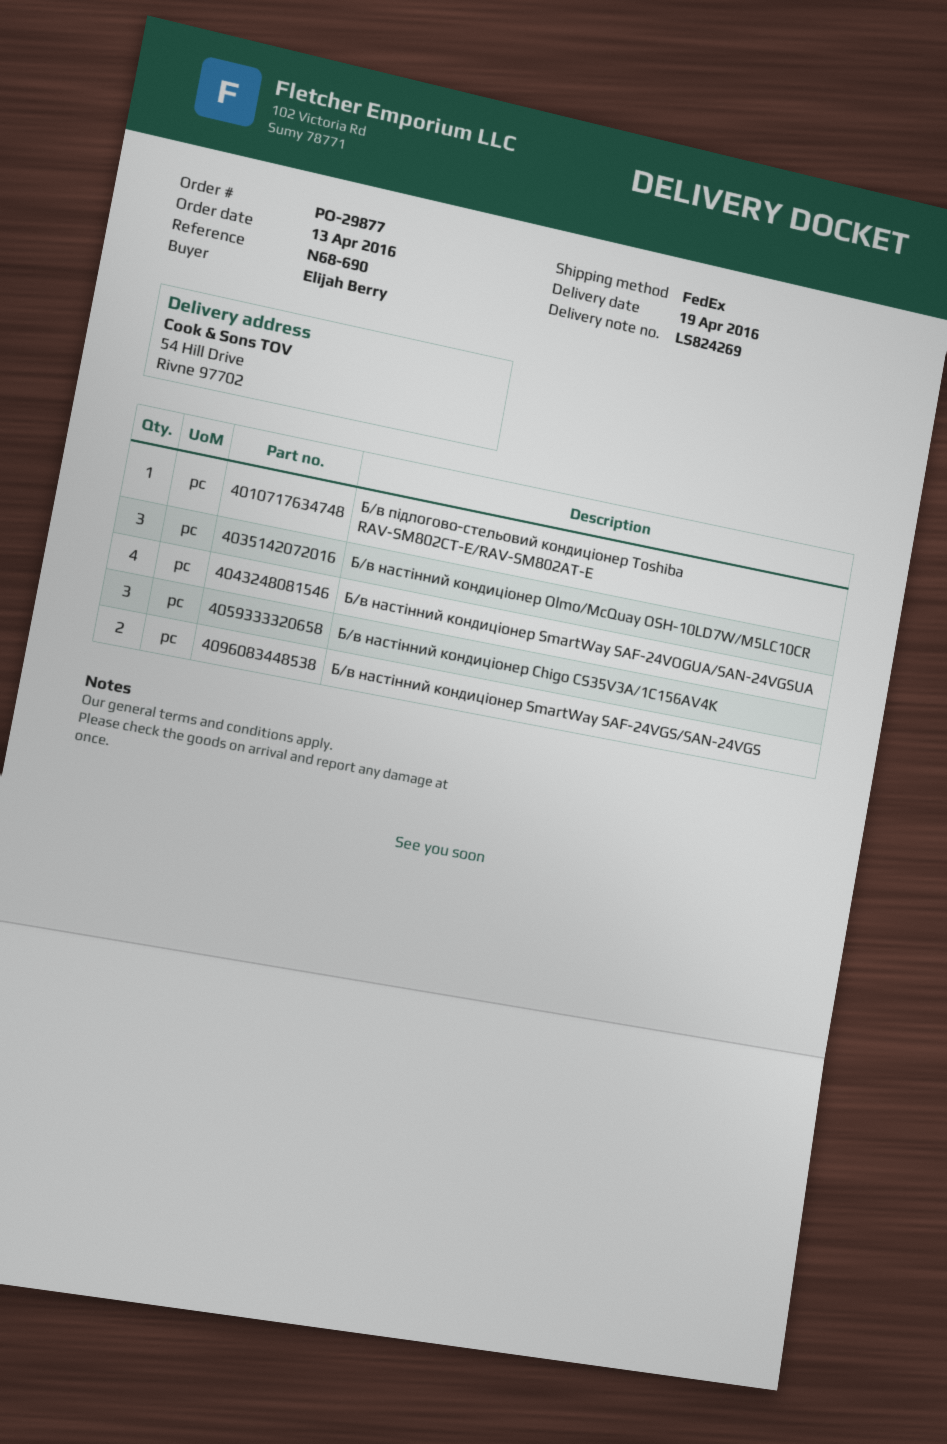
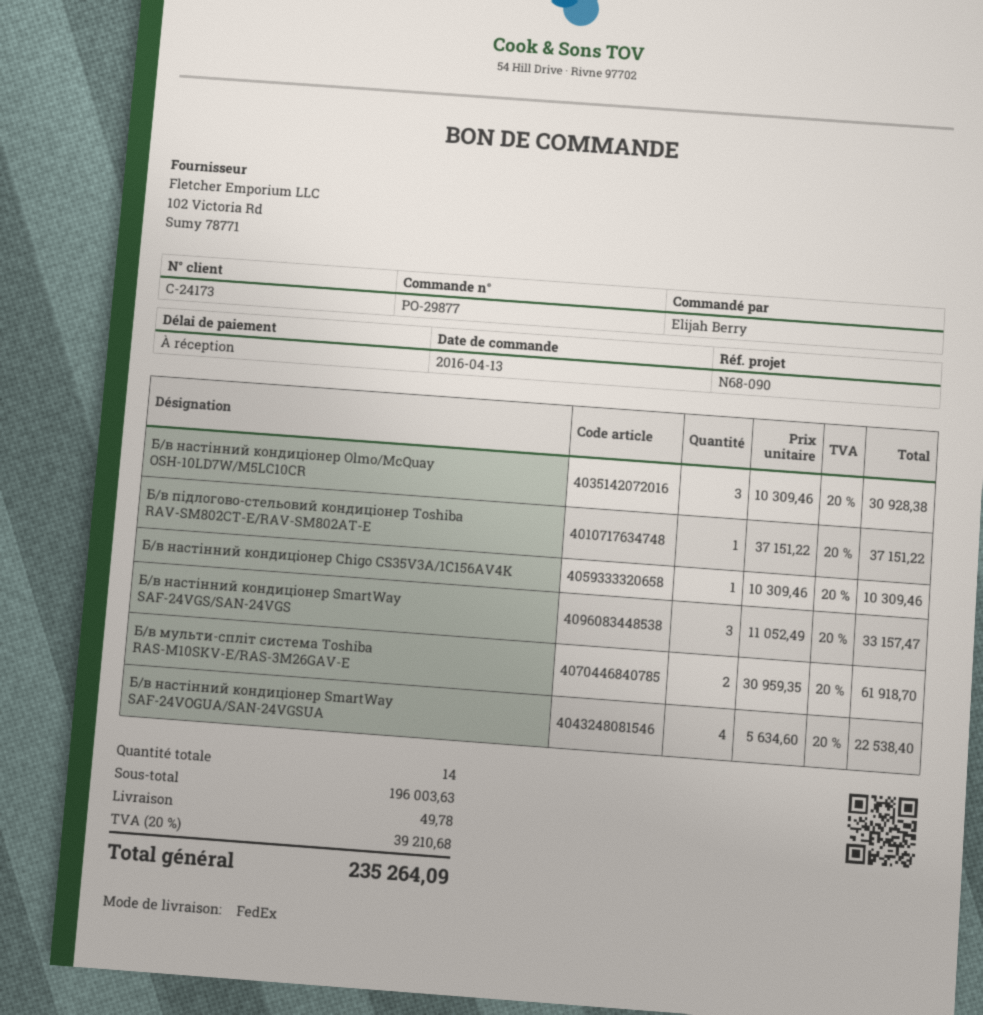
reference: N68-690 -> N68-090
Б/в настінний кондиціонер Chigo CS35V3A/1C156AV4K: 3 -> 1
Б/в настінний кондиціонер SmartWay SAF-24VGS/SAN-24VGS: 2 -> 3
Б/в мульти-спліт система Toshiba RAS-M10SKV-E/RAS-3M26GAV-E: none -> 2

